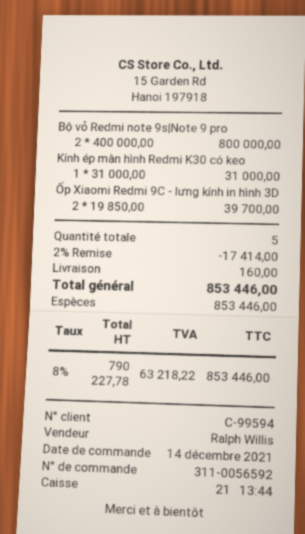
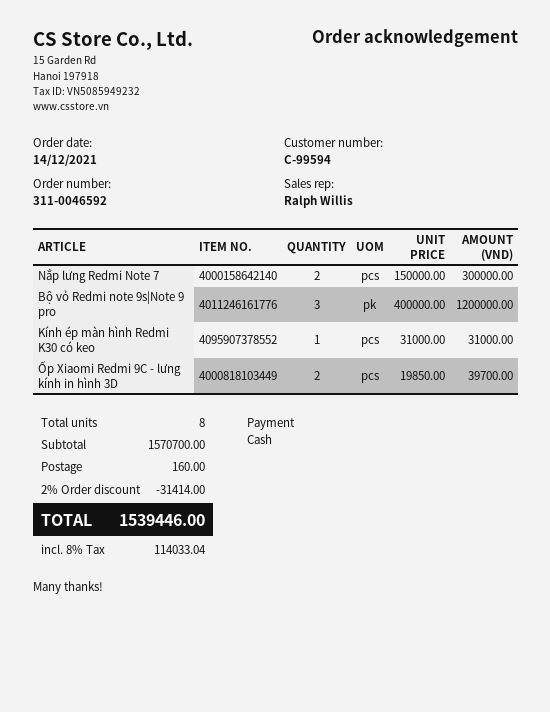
order number: 311-0056592 -> 311-0046592
Bộ vỏ Redmi note 9s|Note 9 pro: 2 x 400000.00 = 800000.00 -> 3 x 400000.00 = 1200000.00
Nắp lưng Redmi Note 7: none -> 2 x 150000.00 = 300000.00
total quantity: 5 -> 8
discount: 2% = 17414.00 -> 2% = 31414.00
tax: 8% = 63218.22 -> 8% = 114033.04
total: 853446.00 -> 1539446.00

